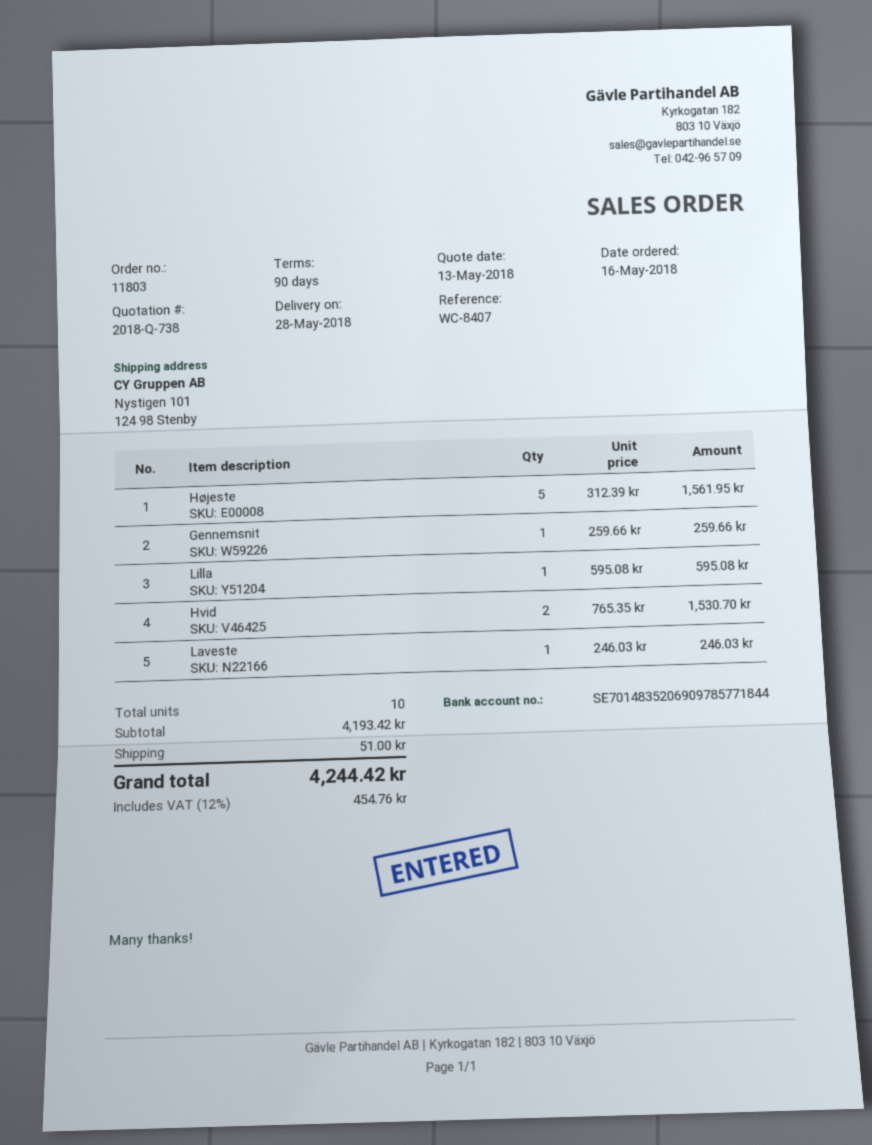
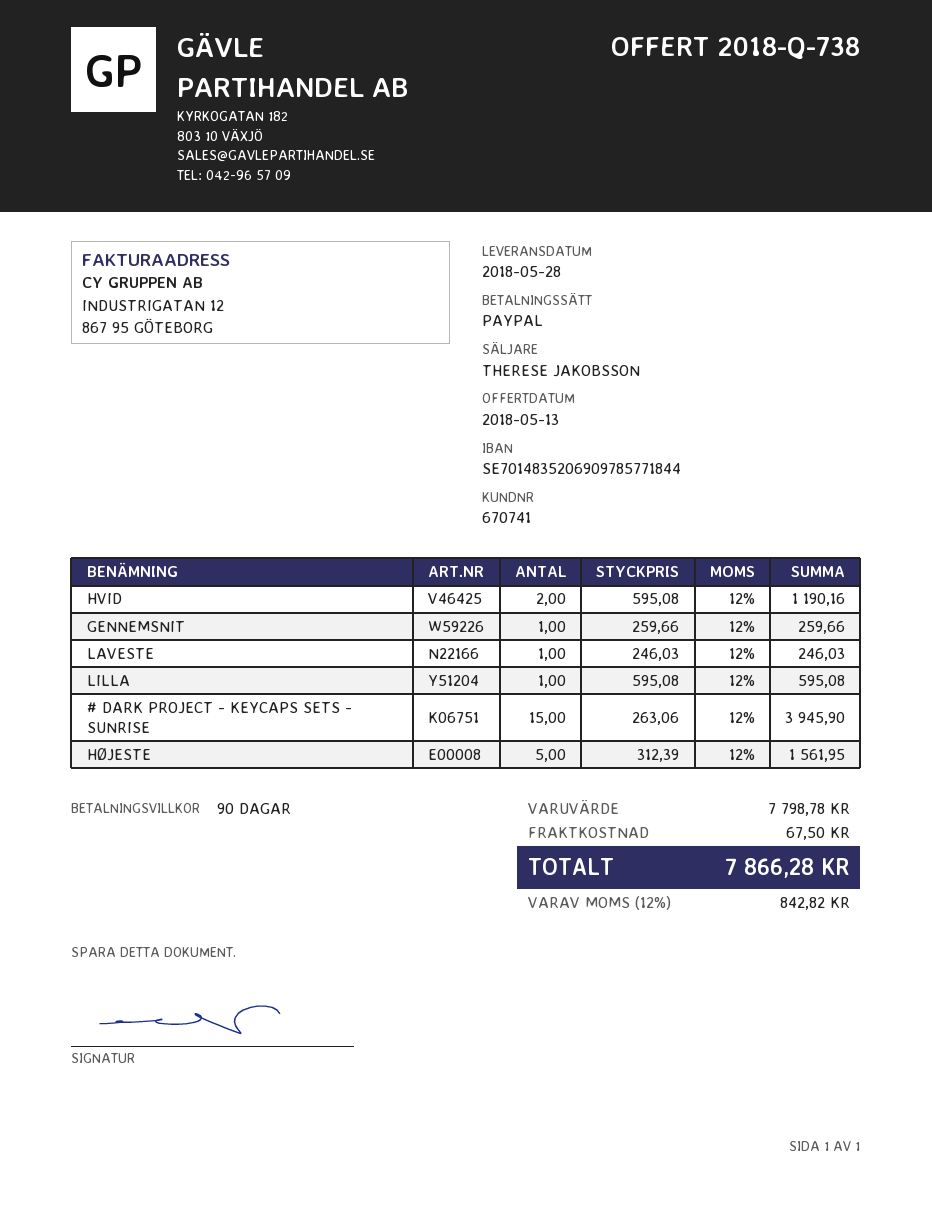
Hvid: 2 x 765.35 = 1530.70 -> 2 x 595.08 = 1190.16
# DARK PROJECT - KEYCAPS SETS - SUNRISE: none -> 15 x 263.06 = 3945.90
subtotal: 4193.42 -> 7798.78
shipping: 51.00 -> 67.50
tax: 12% = 454.76 -> 12% = 842.82
total: 4244.42 -> 7866.28

